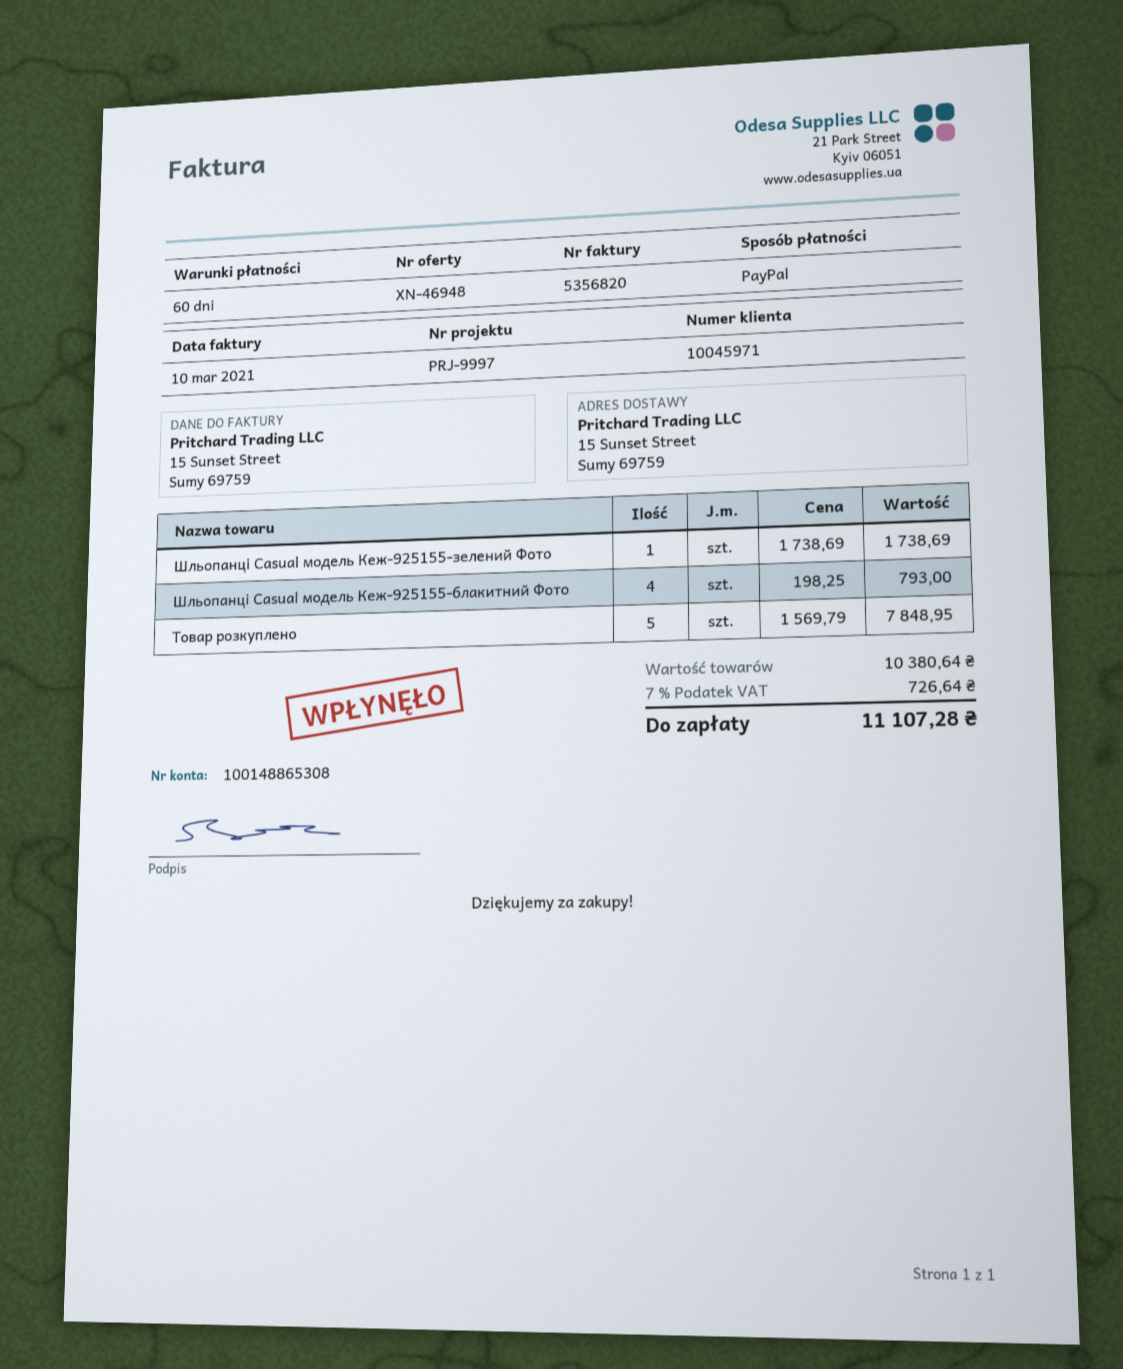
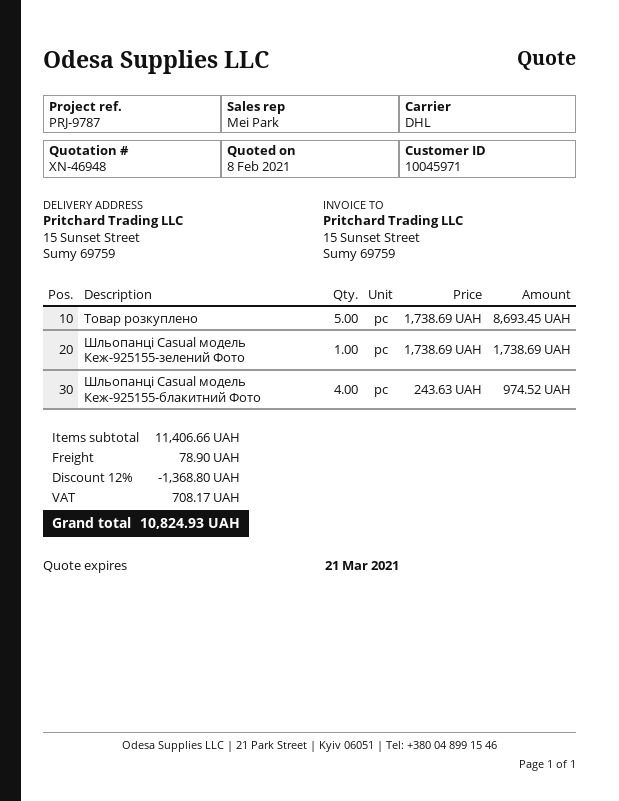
reference: PRJ-9997 -> PRJ-9787
Шльопанці Casual модель Кеж-925155-блакитний Фото: 4 x 198.25 = 793.00 -> 4 x 243.63 = 974.52
Товар розкуплено: 5 x 1569.79 = 7848.95 -> 5 x 1738.69 = 8693.45
subtotal: 10380.64 -> 11406.66
discount: none -> 12% = 1368.80
shipping: none -> 78.90
tax: 726.64 -> 708.17
total: 11107.28 -> 10824.93

